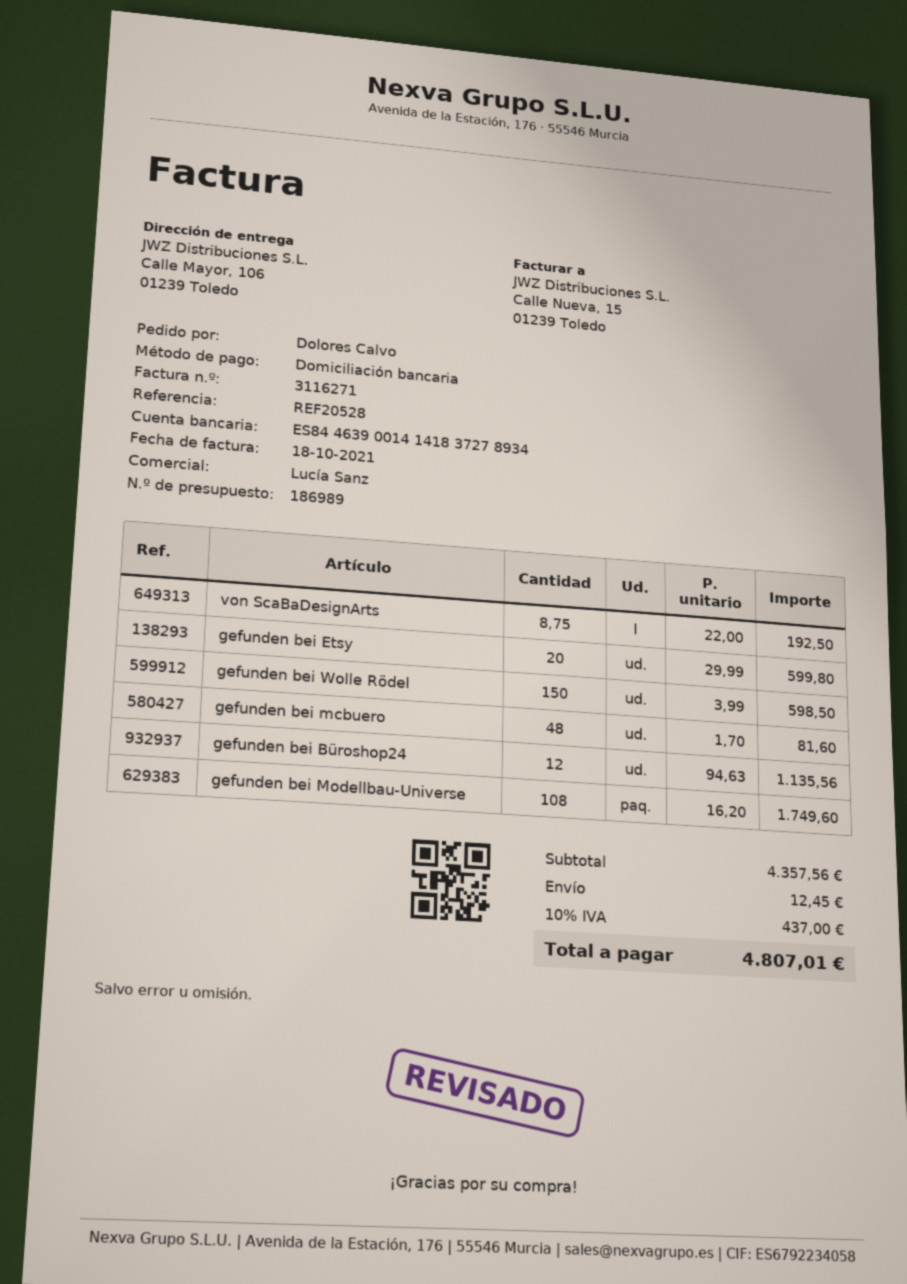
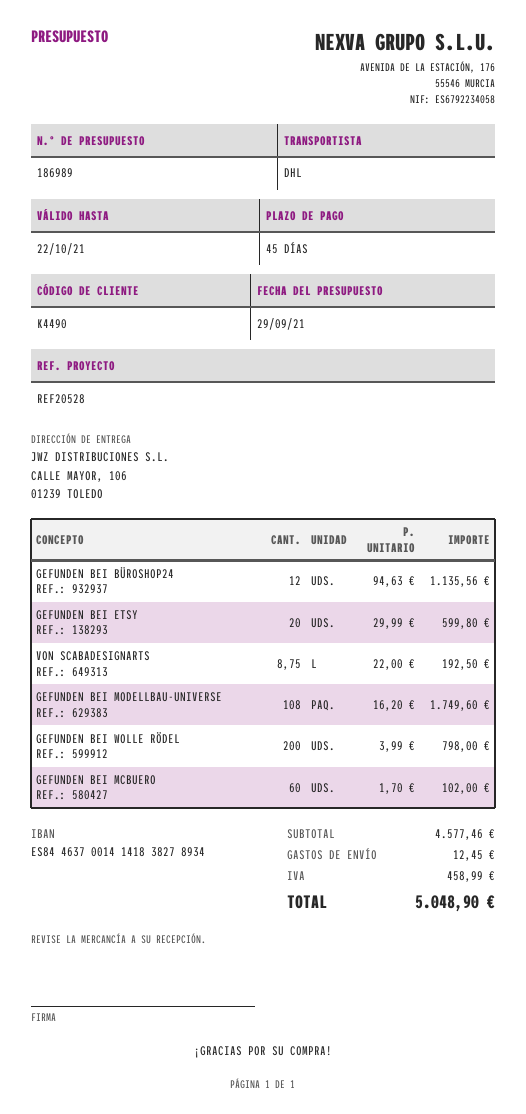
bank account: ES8446390014141837278934 -> ES8446370014141838278934
gefunden bei Wolle Rödel: 150 x 3.99 = 598.50 -> 200 x 3.99 = 798.00
gefunden bei mcbuero: 48 x 1.70 = 81.60 -> 60 x 1.70 = 102.00
subtotal: 4357.56 -> 4577.46
tax: 437.00 -> 458.99
total: 4807.01 -> 5048.90

